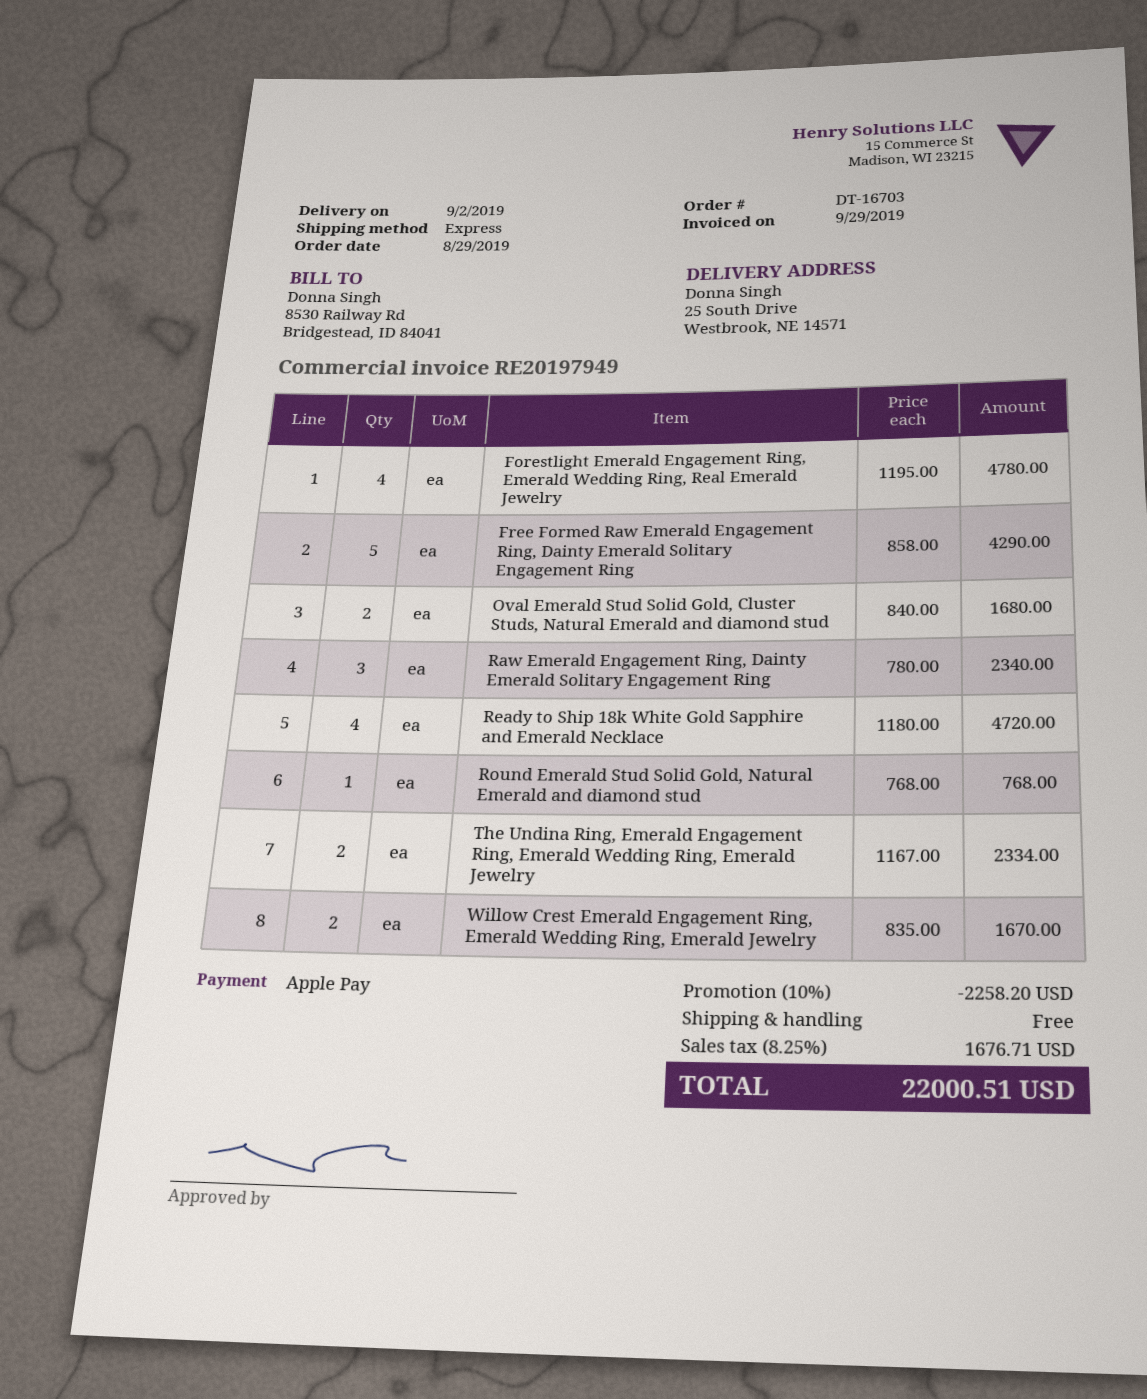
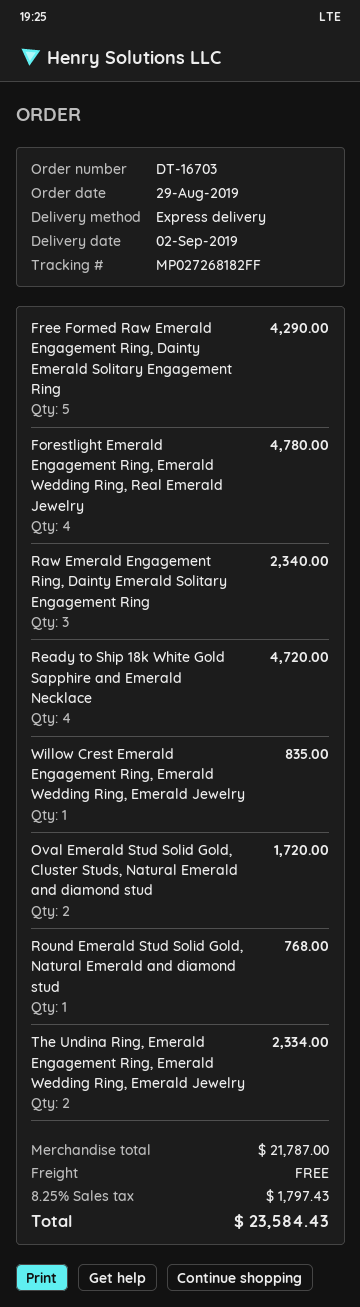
Oval Emerald Stud Solid Gold, Cluster Studs, Natural Emerald and diamond stud: 2 for 1680.00 -> 2 for 1720.00
Willow Crest Emerald Engagement Ring, Emerald Wedding Ring, Emerald Jewelry: 2 for 1670.00 -> 1 for 835.00
discount: 10% = 2258.20 -> none
tax: 8.25% = 1676.71 -> 8.25% = 1797.43
total: 22000.51 -> 23584.43

